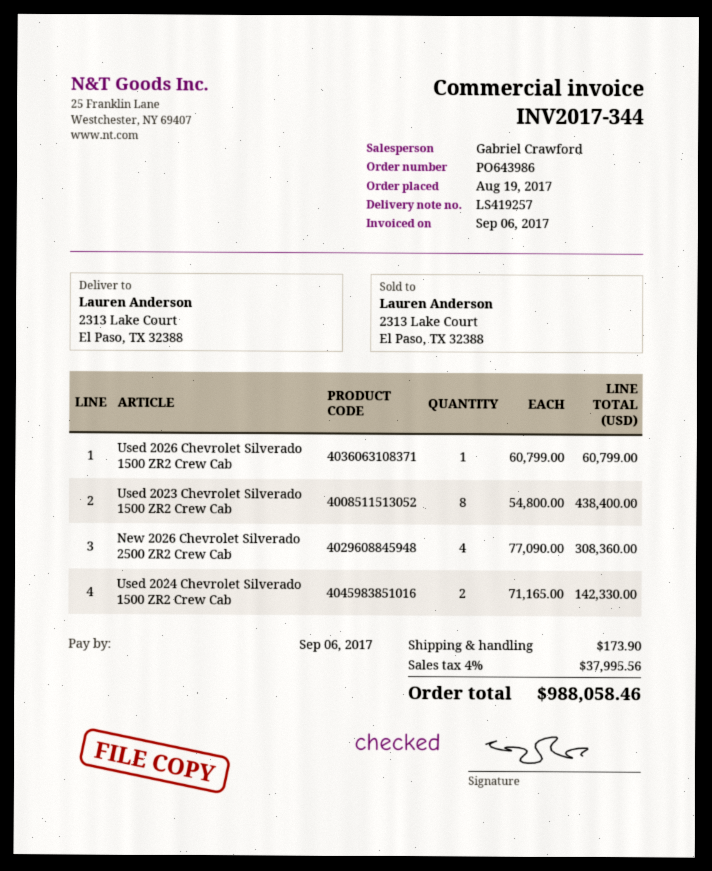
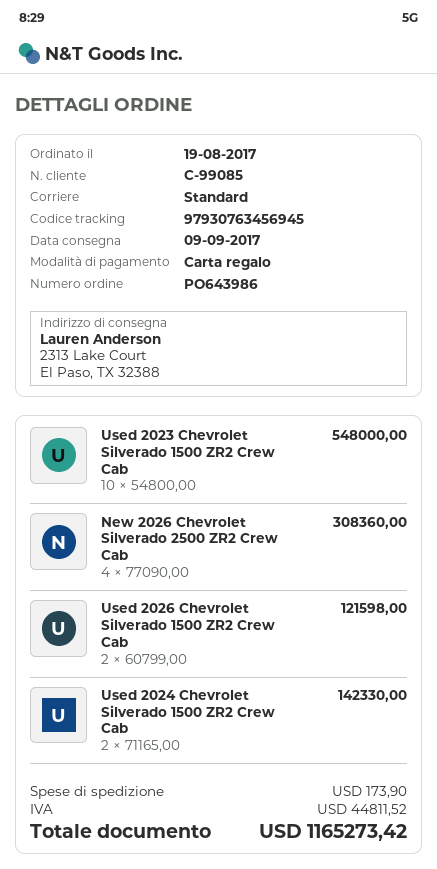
Used 2026 Chevrolet Silverado 1500 ZR2 Crew Cab: 1 x 60799.00 = 60799.00 -> 2 x 60799.00 = 121598.00
Used 2023 Chevrolet Silverado 1500 ZR2 Crew Cab: 8 x 54800.00 = 438400.00 -> 10 x 54800.00 = 548000.00
tax: 37995.56 -> 44811.52
total: 988058.46 -> 1165273.42

